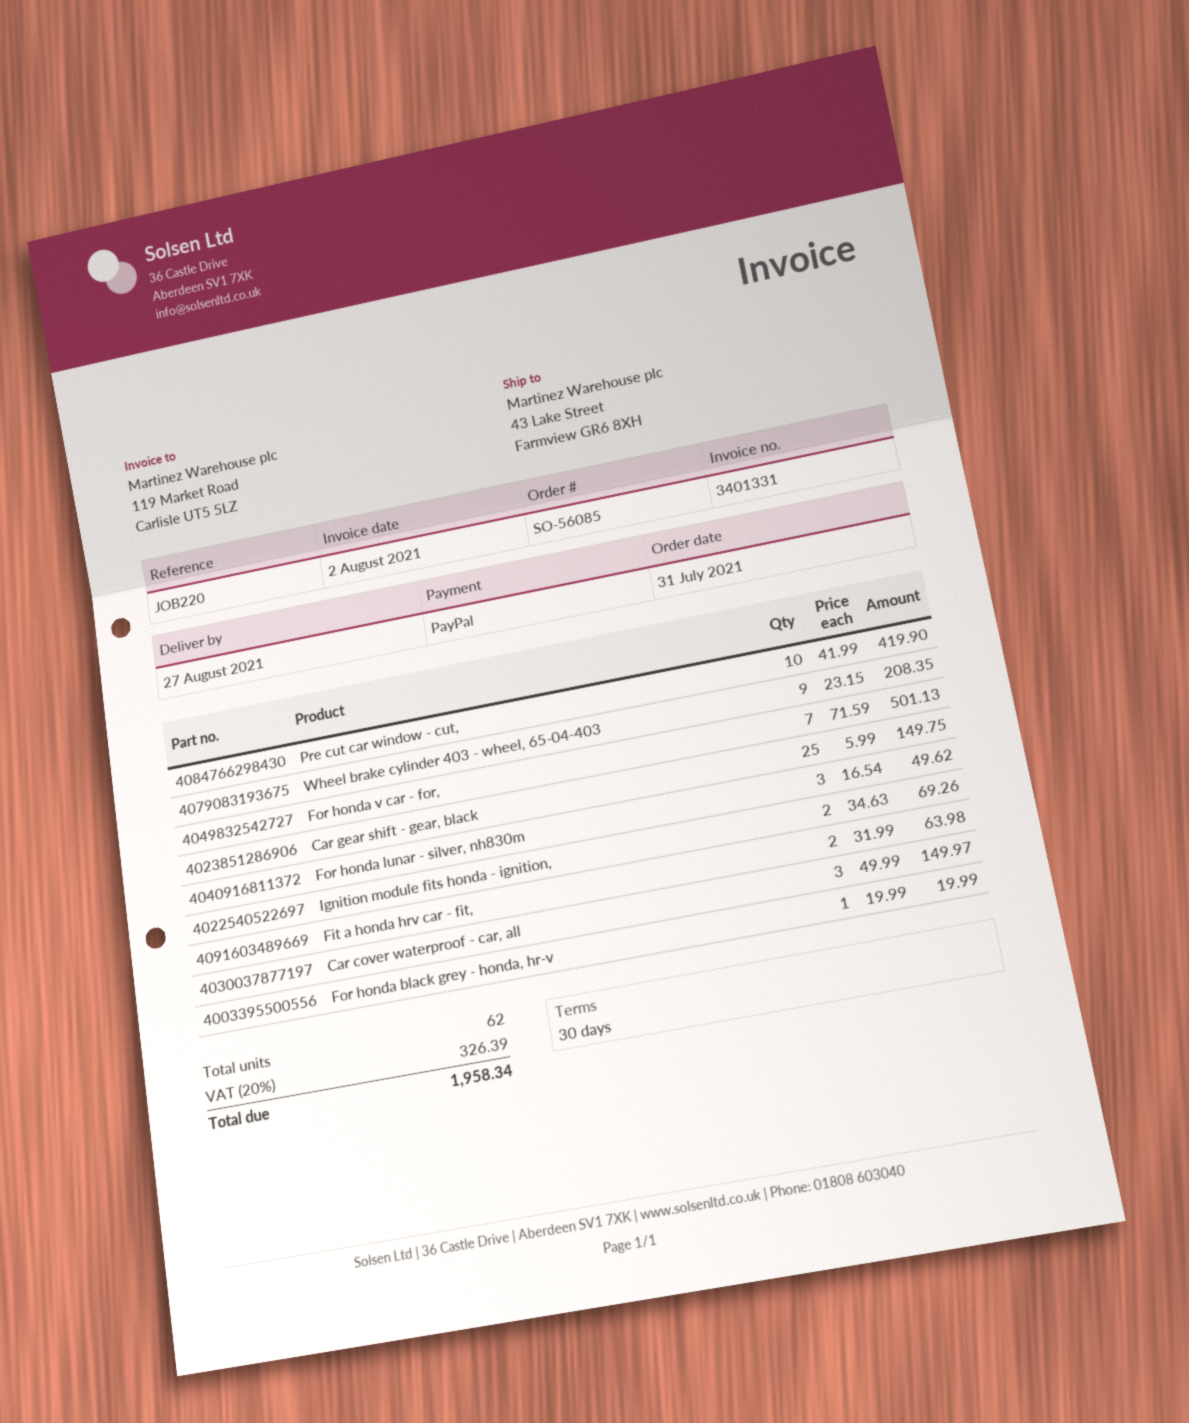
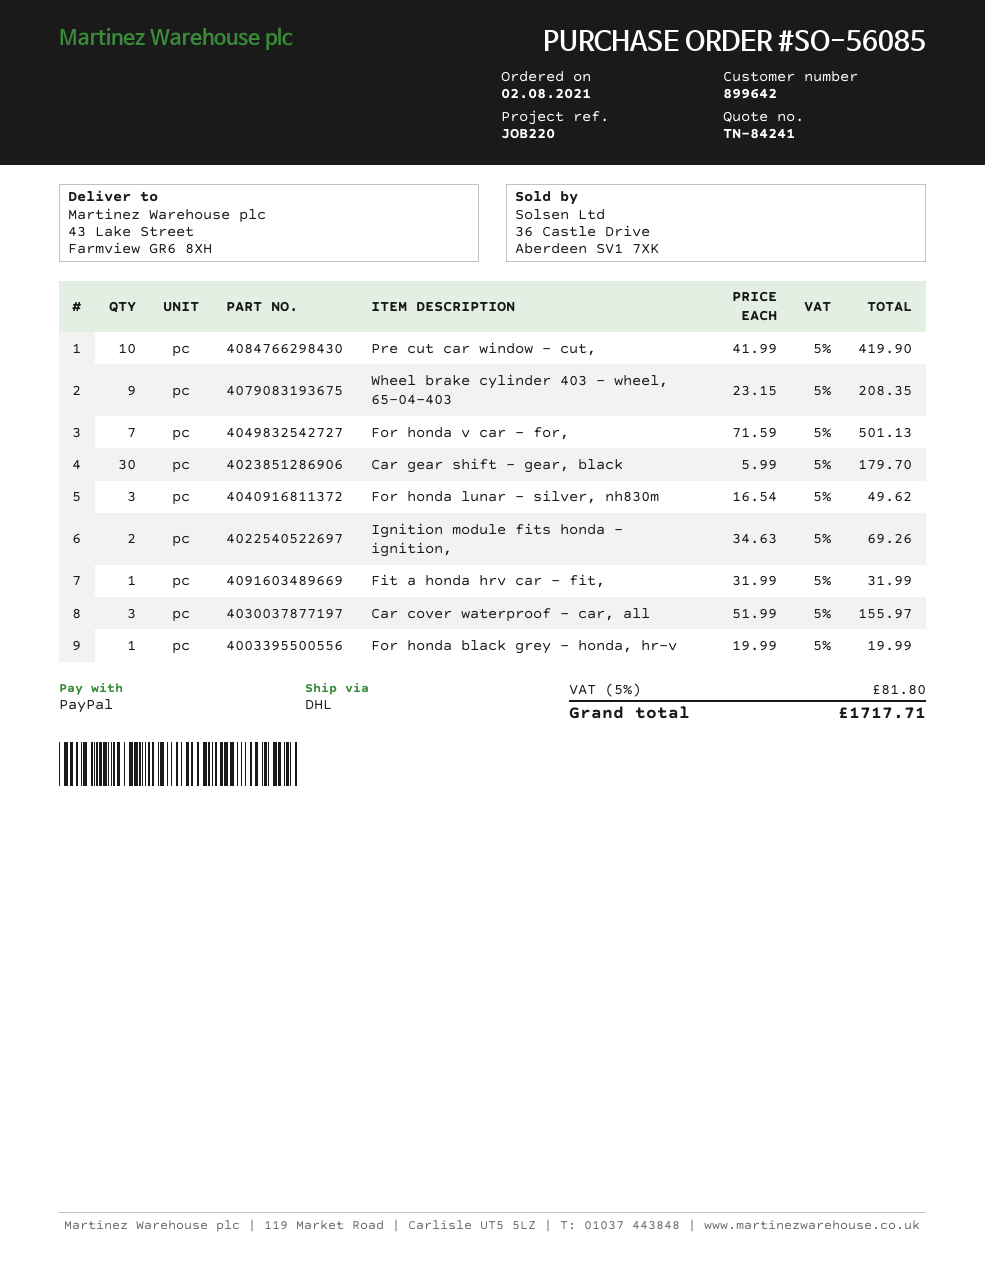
order date: 2021-07-31 -> 2021-08-02
Car gear shift - gear, black: 25 x 5.99 = 149.75 -> 30 x 5.99 = 179.70
Fit a honda hrv car - fit,: 2 x 31.99 = 63.98 -> 1 x 31.99 = 31.99
Car cover waterproof - car, all: 3 x 49.99 = 149.97 -> 3 x 51.99 = 155.97
tax: 20% = 326.39 -> 5% = 81.80
total: 1958.34 -> 1717.71

